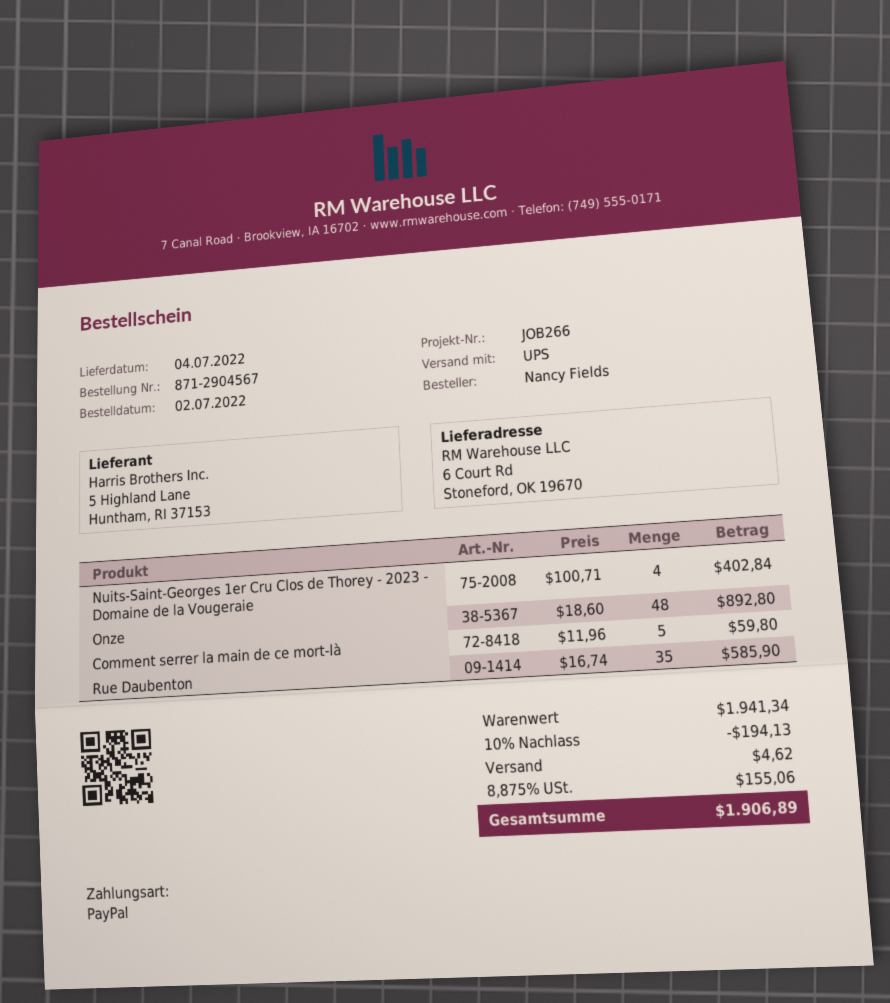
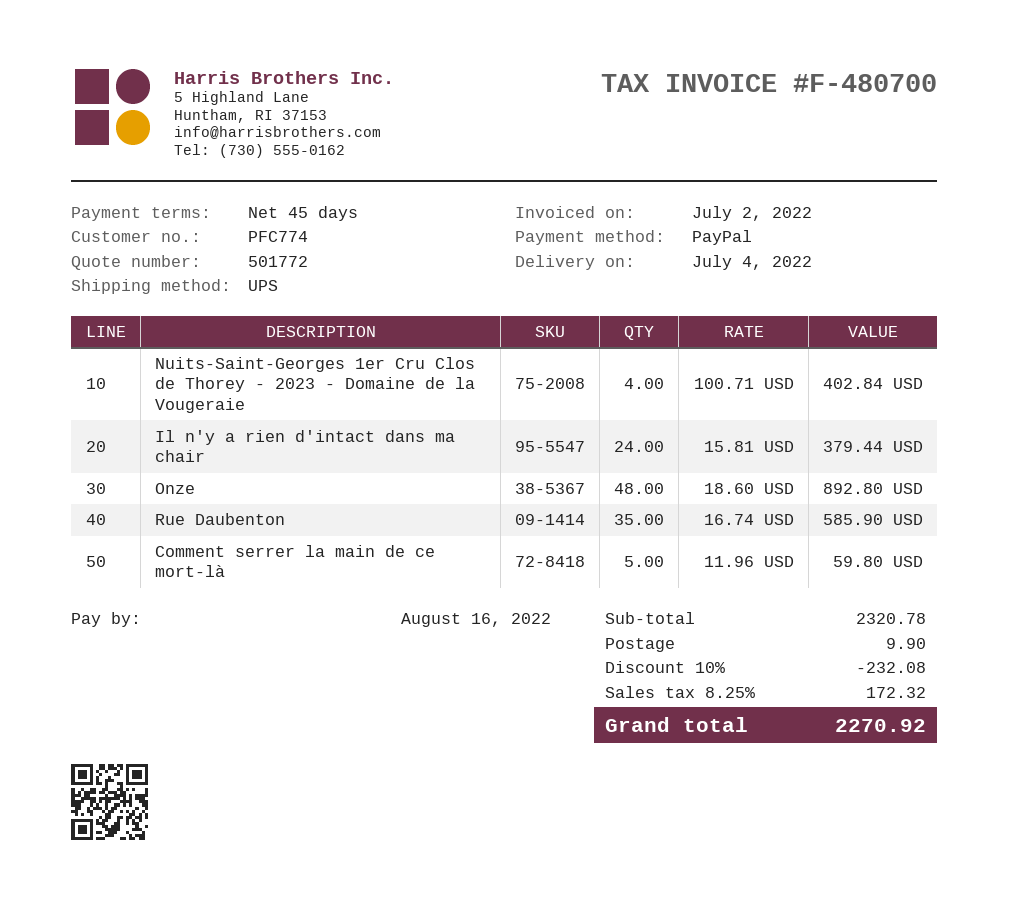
Il n'y a rien d'intact dans ma chair: none -> 24 x 15.81 = 379.44
subtotal: 1941.34 -> 2320.78
discount: 10% = 194.13 -> 10% = 232.08
shipping: 4.62 -> 9.90
tax: 8.875% = 155.06 -> 8.25% = 172.32
total: 1906.89 -> 2270.92

